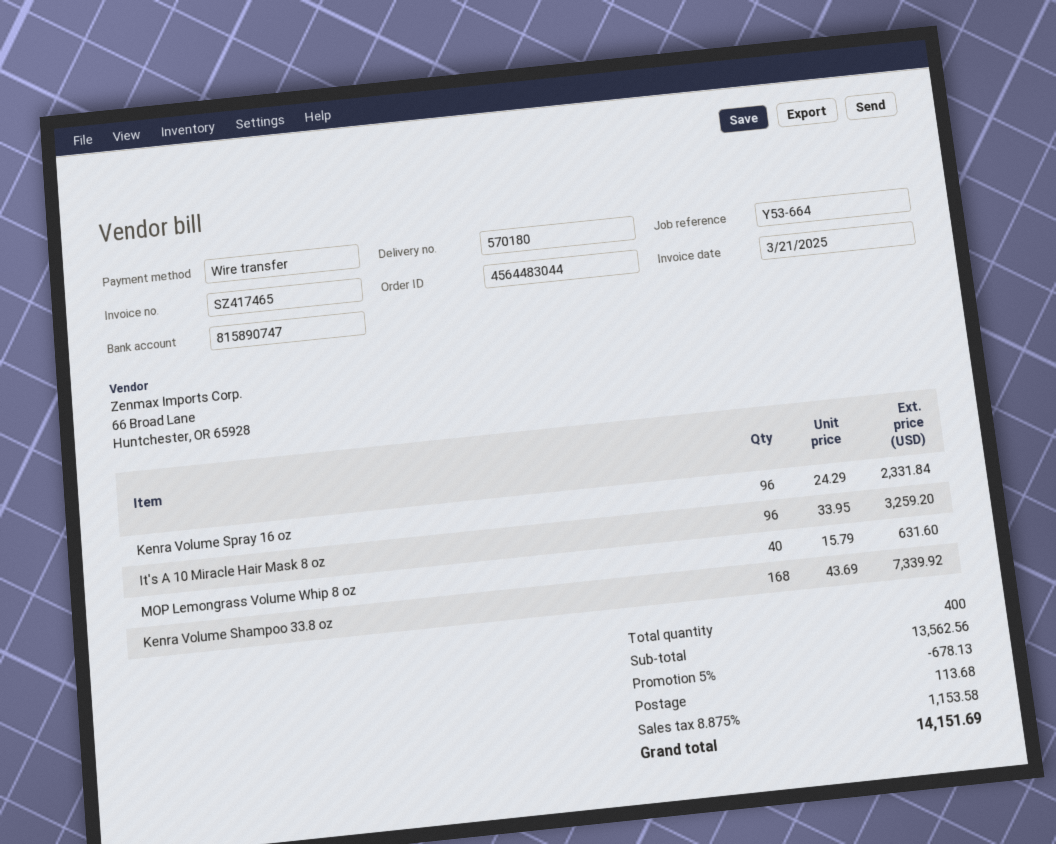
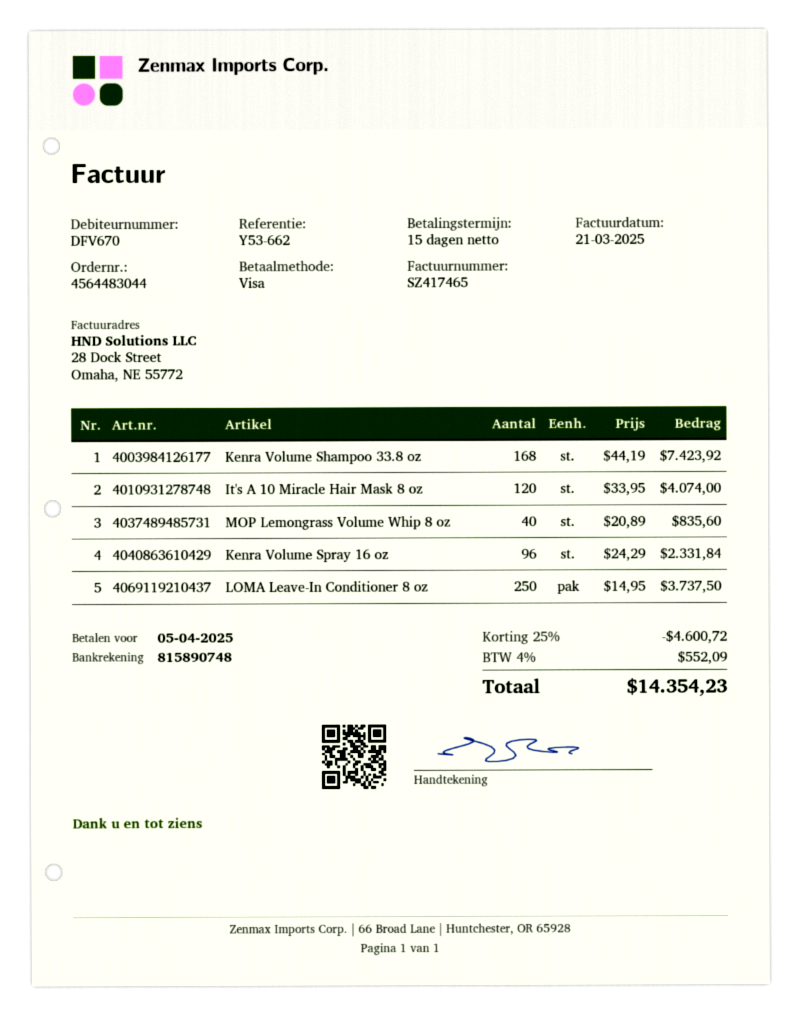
reference: Y53-664 -> Y53-662
payment method: bank transfer -> Visa
bank account: 815890747 -> 815890748
It's A 10 Miracle Hair Mask 8 oz: 96 x 33.95 = 3259.20 -> 120 x 33.95 = 4074.00
MOP Lemongrass Volume Whip 8 oz: 40 x 15.79 = 631.60 -> 40 x 20.89 = 835.60
Kenra Volume Shampoo 33.8 oz: 168 x 43.69 = 7339.92 -> 168 x 44.19 = 7423.92
LOMA Leave-In Conditioner 8 oz: none -> 250 x 14.95 = 3737.50
discount: 5% = 678.13 -> 25% = 4600.72
shipping: 113.68 -> none
tax: 8.875% = 1153.58 -> 4% = 552.09
total: 14151.69 -> 14354.23

